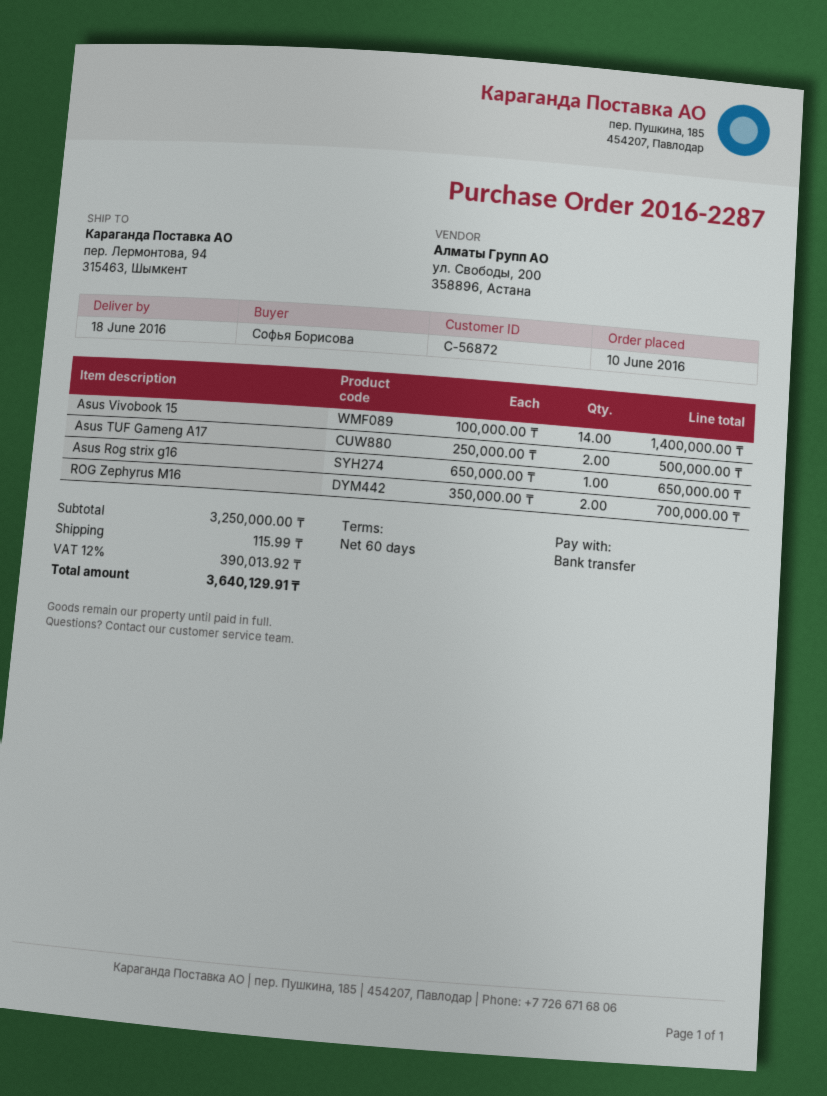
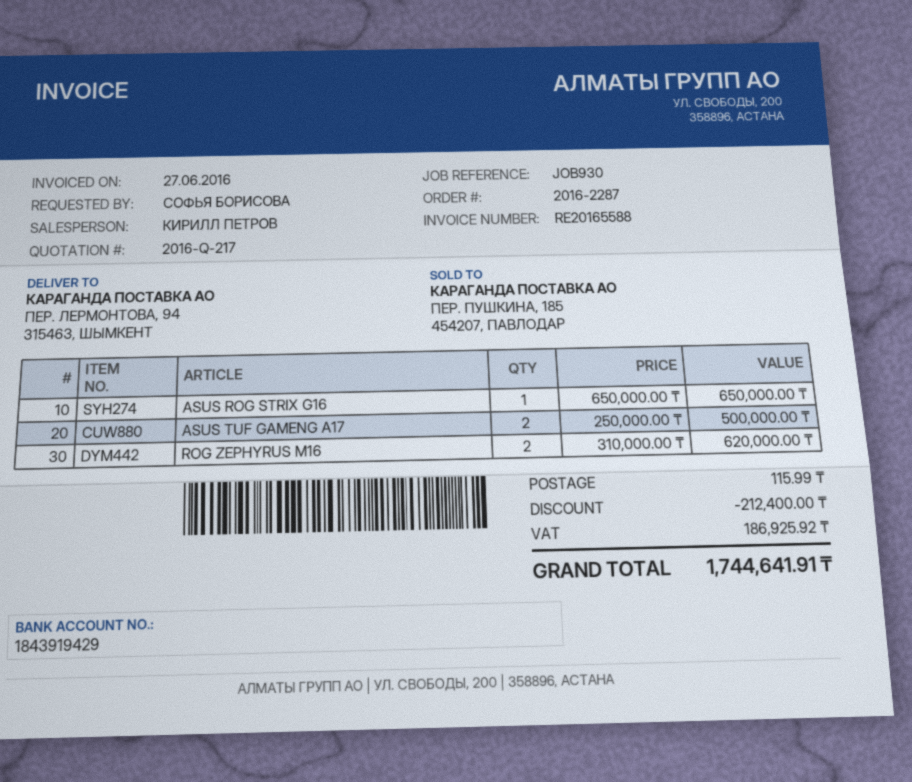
Asus Vivobook 15: 14 x 100000.00 = 1400000.00 -> none
ROG Zephyrus M16: 2 x 350000.00 = 700000.00 -> 2 x 310000.00 = 620000.00
discount: none -> 212400.00
tax: 390013.92 -> 186925.92
total: 3640129.91 -> 1744641.91

